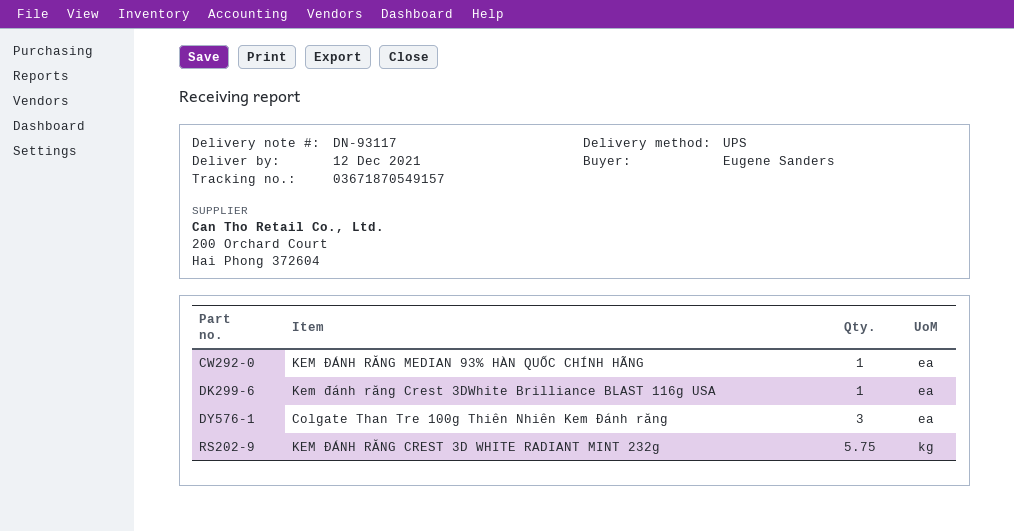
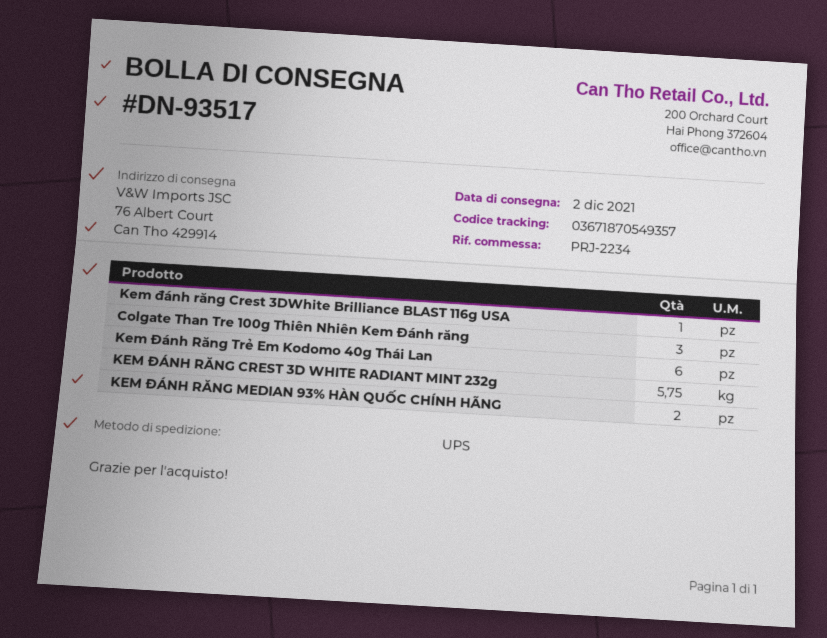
delivery note number: DN-93117 -> DN-93517
delivery date: 2021-12-12 -> 2021-12-02
tracking number: 03671870549157 -> 03671870549357
KEM ĐÁNH RĂNG MEDIAN 93% HÀN QUỐC CHÍNH HÃNG: 1 -> 2
Kem Đánh Răng Trẻ Em Kodomo 40g Thái Lan: none -> 6

